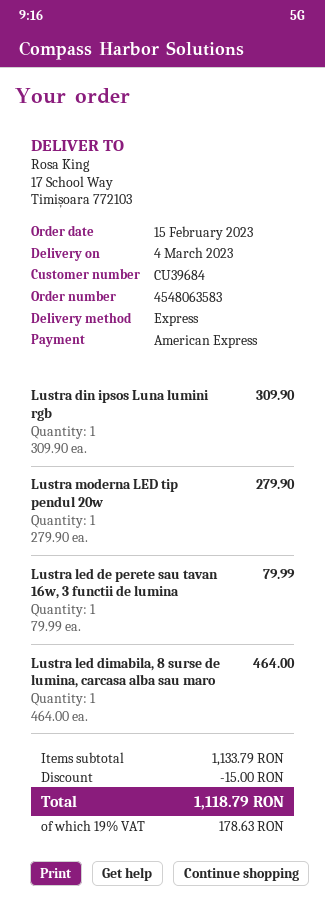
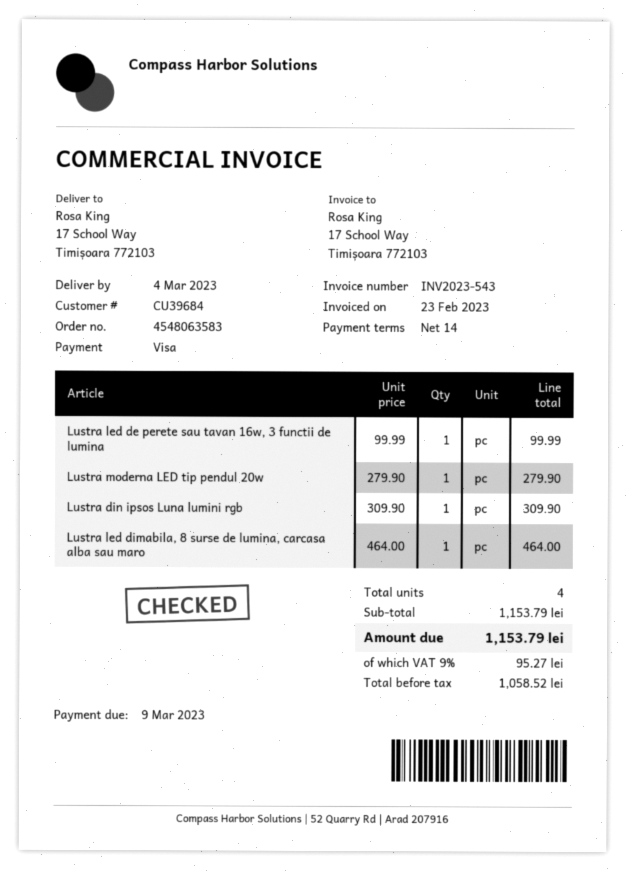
payment method: American Express -> Visa
Lustra led de perete sau tavan 16w, 3 functii de lumina: 1 x 79.99 = 79.99 -> 1 x 99.99 = 99.99
subtotal: 1133.79 -> 1153.79
discount: 15.00 -> none
tax: 19% = 178.63 -> 9% = 95.27
total: 1118.79 -> 1153.79

